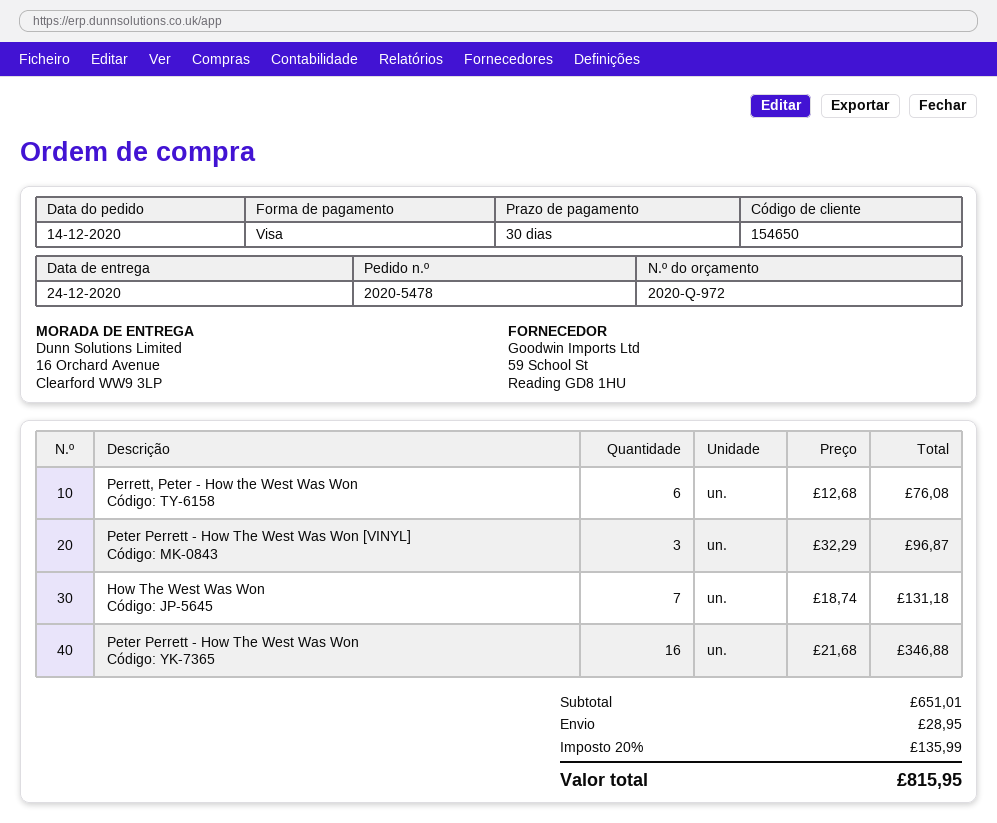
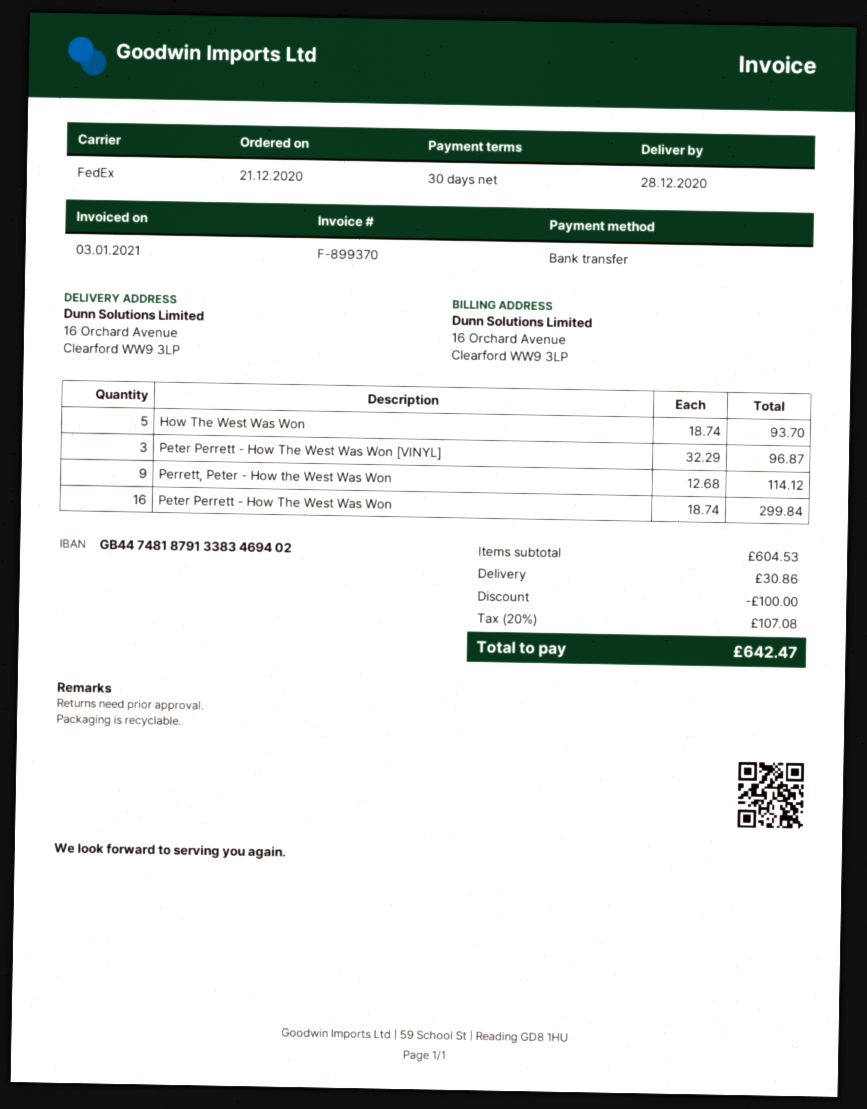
order date: 2020-12-14 -> 2020-12-21
delivery date: 2020-12-24 -> 2020-12-28
payment method: Visa -> bank transfer
Perrett, Peter - How the West Was Won: 6 x 12.68 = 76.08 -> 9 x 12.68 = 114.12
How The West Was Won: 7 x 18.74 = 131.18 -> 5 x 18.74 = 93.70
Peter Perrett - How The West Was Won: 16 x 21.68 = 346.88 -> 16 x 18.74 = 299.84
subtotal: 651.01 -> 604.53
discount: none -> 100.00
shipping: 28.95 -> 30.86
tax: 20% = 135.99 -> 20% = 107.08
total: 815.95 -> 642.47

